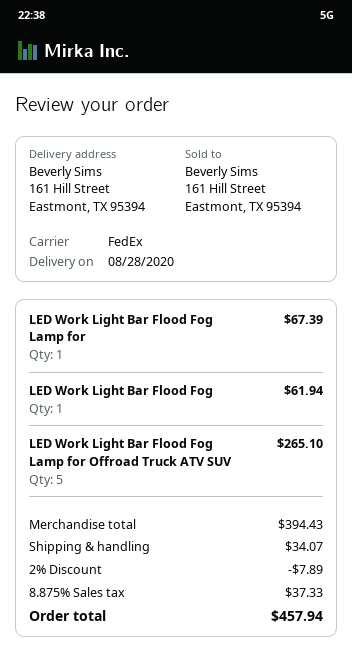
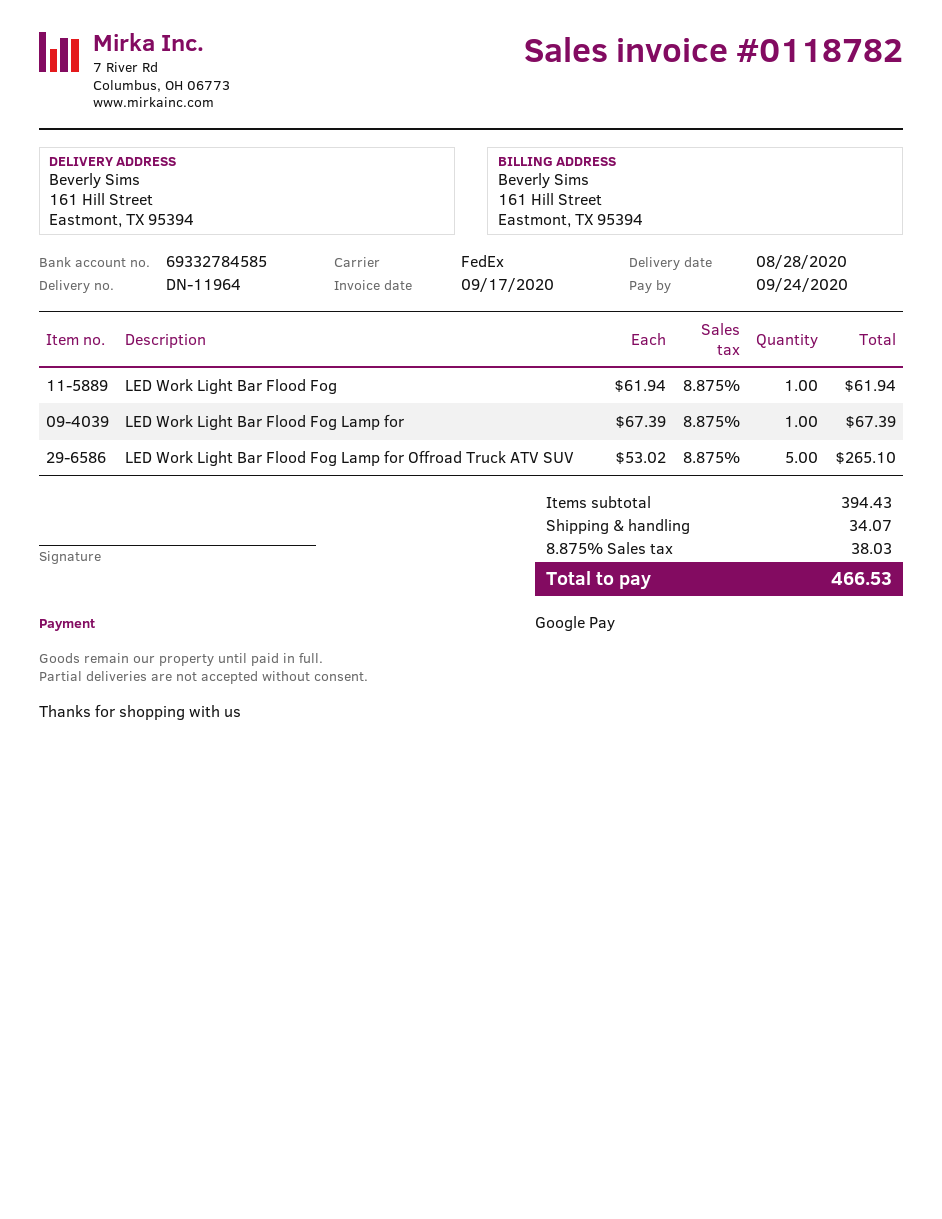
discount: 2% = 7.89 -> none
tax: 8.875% = 37.33 -> 8.875% = 38.03
total: 457.94 -> 466.53

